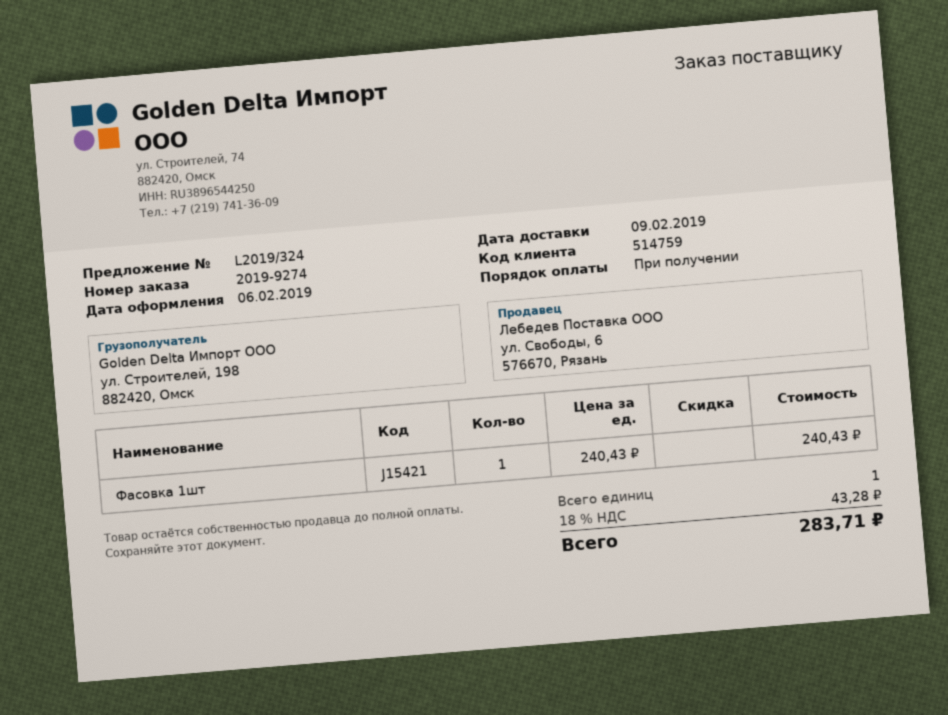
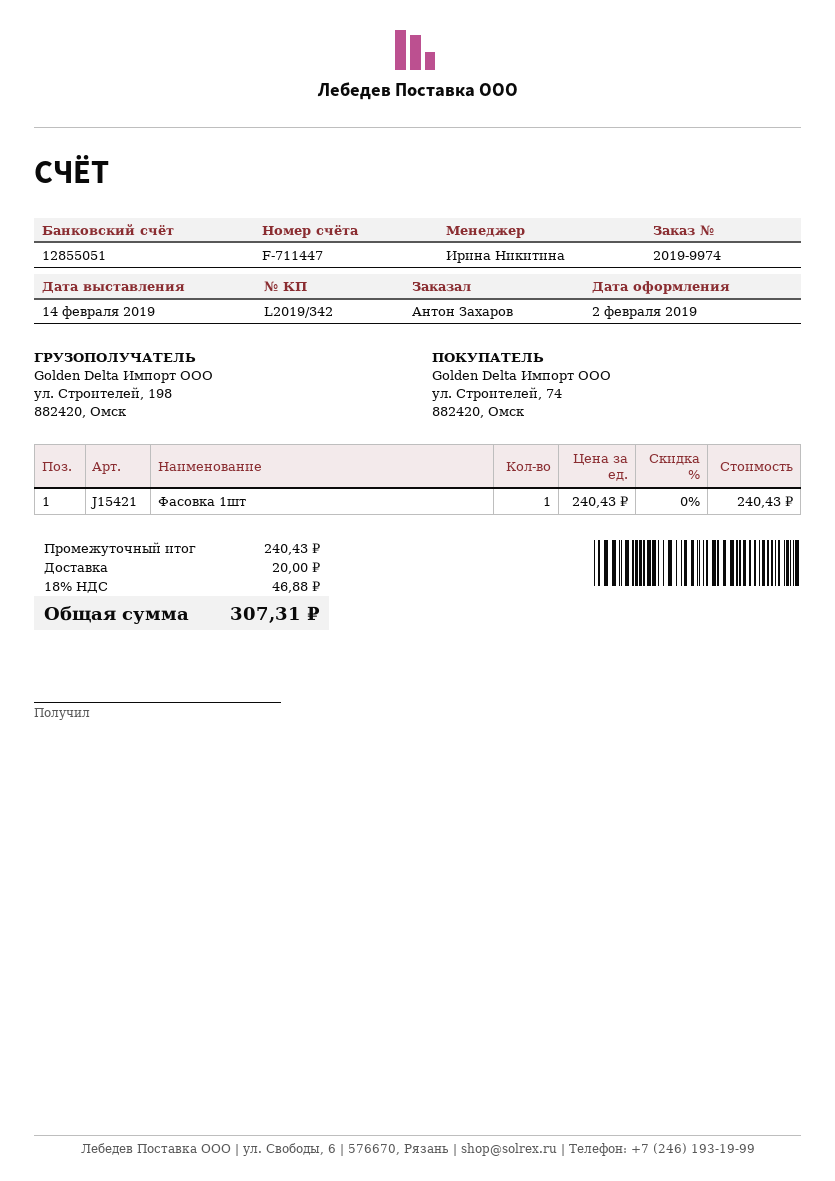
quote number: L2019/324 -> L2019/342
order number: 2019-9274 -> 2019-9974
order date: 2019-02-06 -> 2019-02-02
shipping: none -> 20.00
tax: 18% = 43.28 -> 18% = 46.88
total: 283.71 -> 307.31

